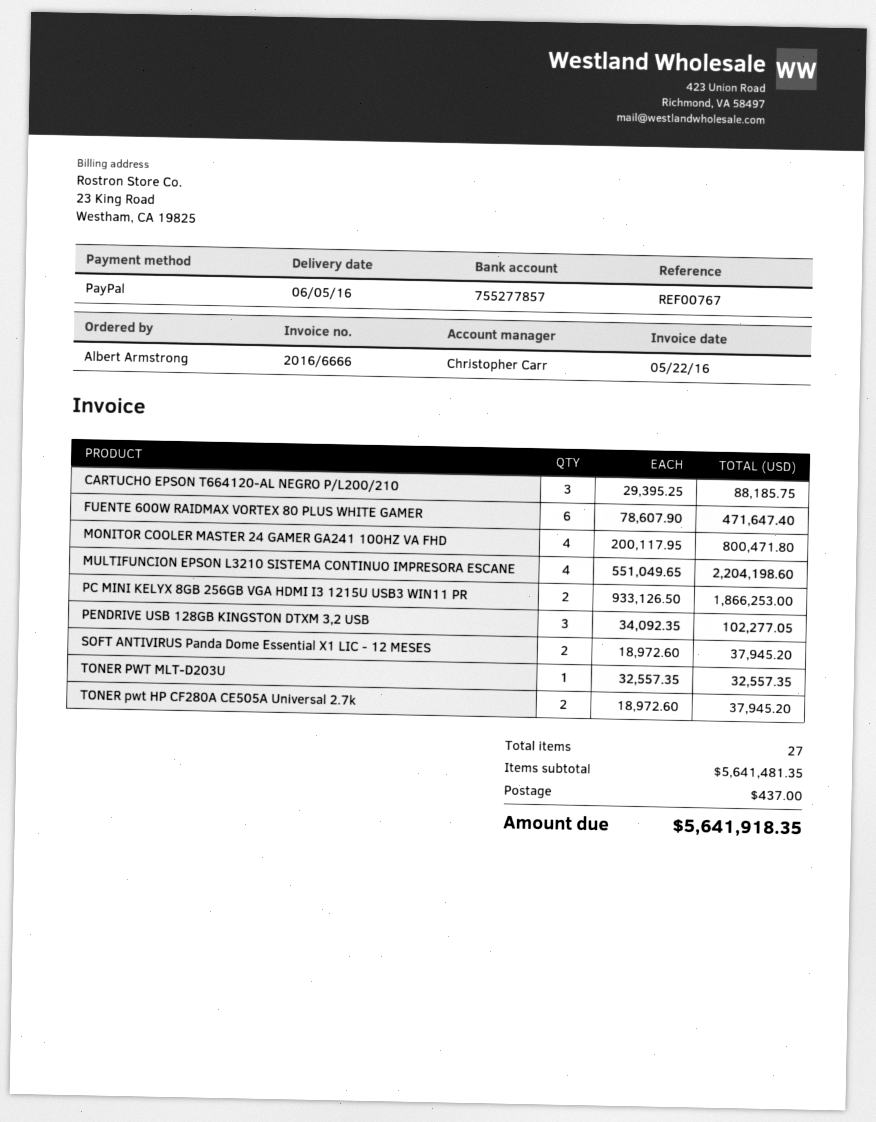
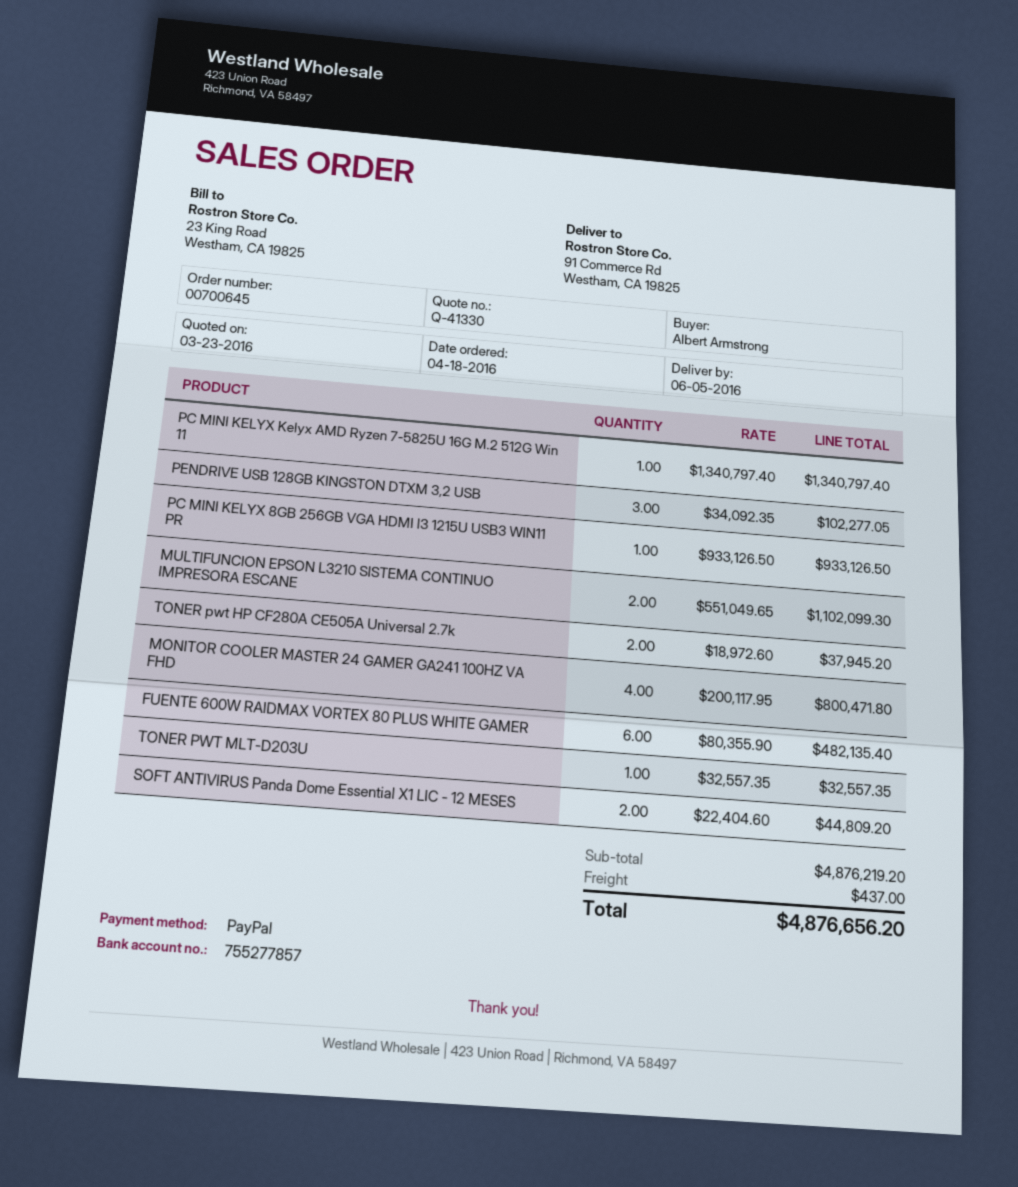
CARTUCHO EPSON T664120-AL NEGRO P/L200/210: 3 x 29395.25 = 88185.75 -> none
FUENTE 600W RAIDMAX VORTEX 80 PLUS WHITE GAMER: 6 x 78607.90 = 471647.40 -> 6 x 80355.90 = 482135.40
MULTIFUNCION EPSON L3210 SISTEMA CONTINUO IMPRESORA ESCANE: 4 x 551049.65 = 2204198.60 -> 2 x 551049.65 = 1102099.30
PC MINI KELYX 8GB 256GB VGA HDMI I3 1215U USB3 WIN11 PR: 2 x 933126.50 = 1866253.00 -> 1 x 933126.50 = 933126.50
SOFT ANTIVIRUS Panda Dome Essential X1 LIC - 12 MESES: 2 x 18972.60 = 37945.20 -> 2 x 22404.60 = 44809.20
PC MINI KELYX Kelyx AMD Ryzen 7-5825U 16G M.2 512G Win 11: none -> 1 x 1340797.40 = 1340797.40
subtotal: 5641481.35 -> 4876219.20
total: 5641918.35 -> 4876656.20

